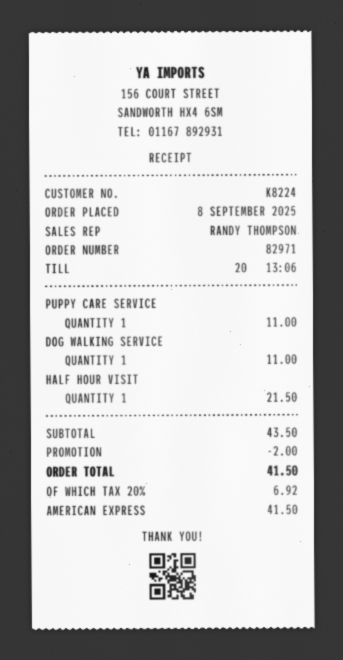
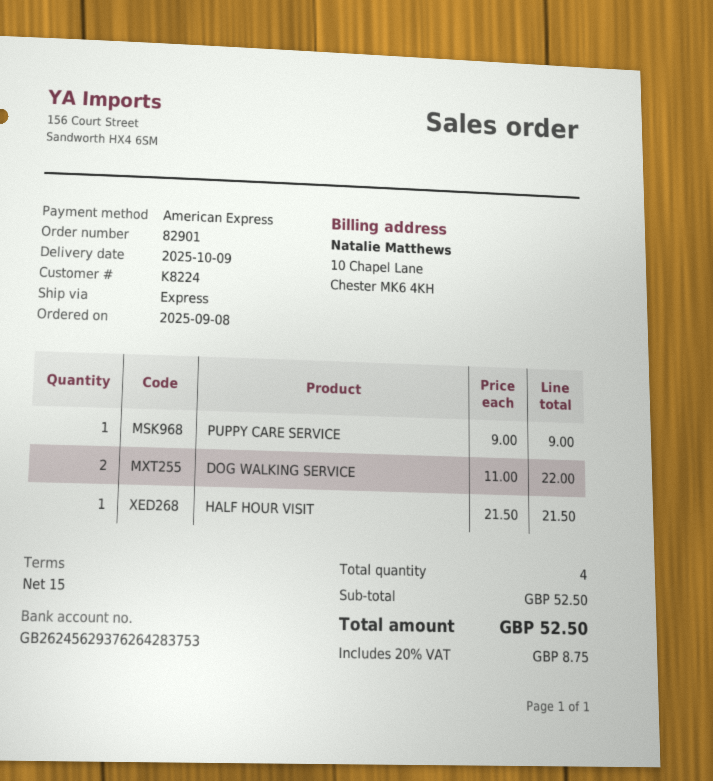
order number: 82971 -> 82901
PUPPY CARE SERVICE: 1 for 11.00 -> 1 for 9.00
DOG WALKING SERVICE: 1 for 11.00 -> 2 for 22.00
subtotal: 43.50 -> 52.50
discount: 2.00 -> none
tax: 20% = 6.92 -> 20% = 8.75
total: 41.50 -> 52.50

